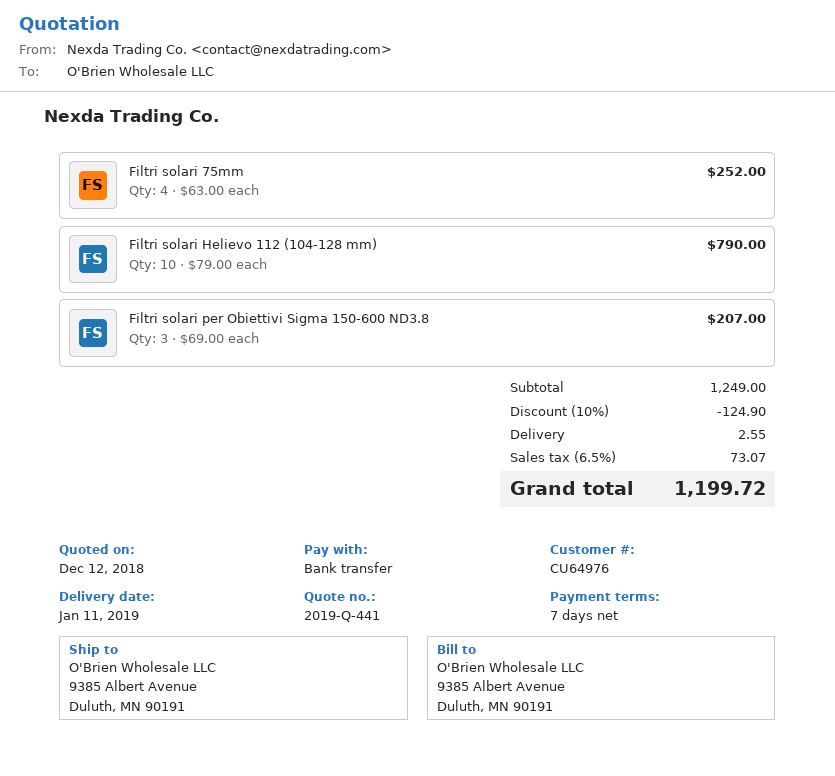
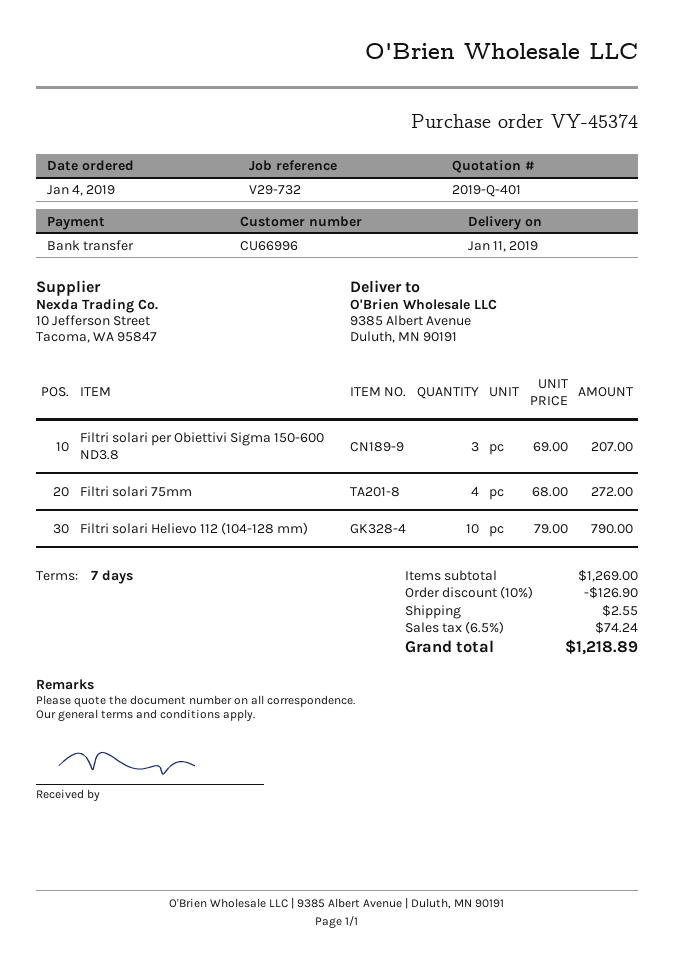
quote number: 2019-Q-441 -> 2019-Q-401
customer number: CU64976 -> CU66996
Filtri solari 75mm: 4 x 63.00 = 252.00 -> 4 x 68.00 = 272.00
subtotal: 1249.00 -> 1269.00
discount: 10% = 124.90 -> 10% = 126.90
tax: 6.5% = 73.07 -> 6.5% = 74.24
total: 1199.72 -> 1218.89

